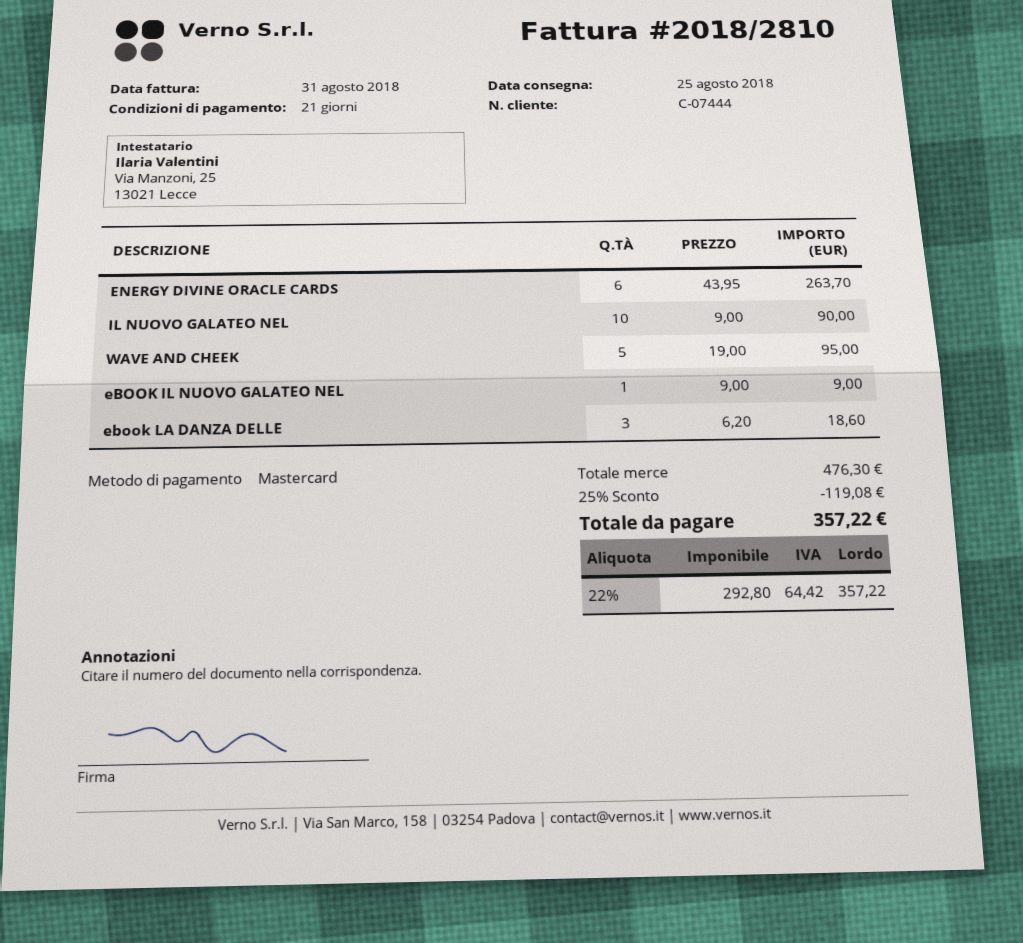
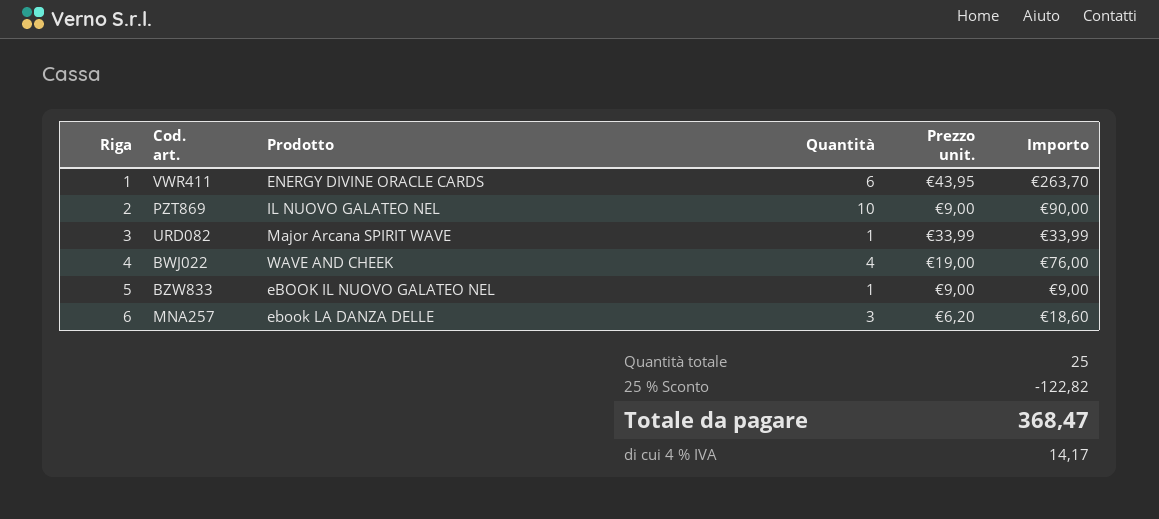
WAVE AND CHEEK: 5 x 19.00 = 95.00 -> 4 x 19.00 = 76.00
Major Arcana SPIRIT WAVE: none -> 1 x 33.99 = 33.99
discount: 25% = 119.08 -> 25% = 122.82
tax: 22% = 64.42 -> 4% = 14.17
total: 357.22 -> 368.47

